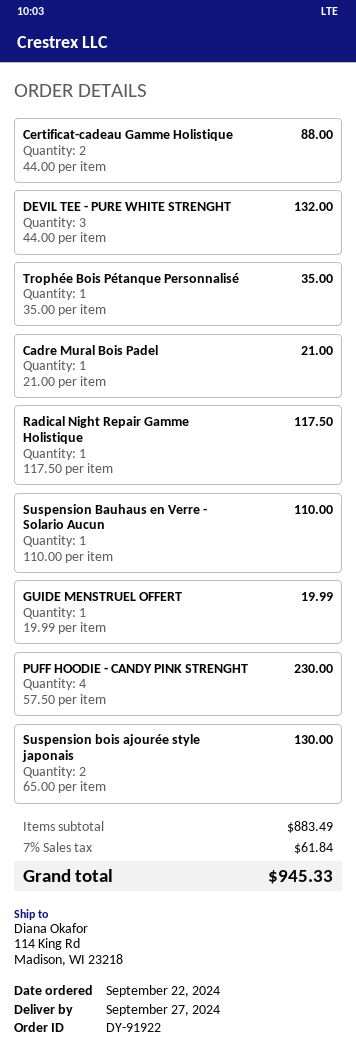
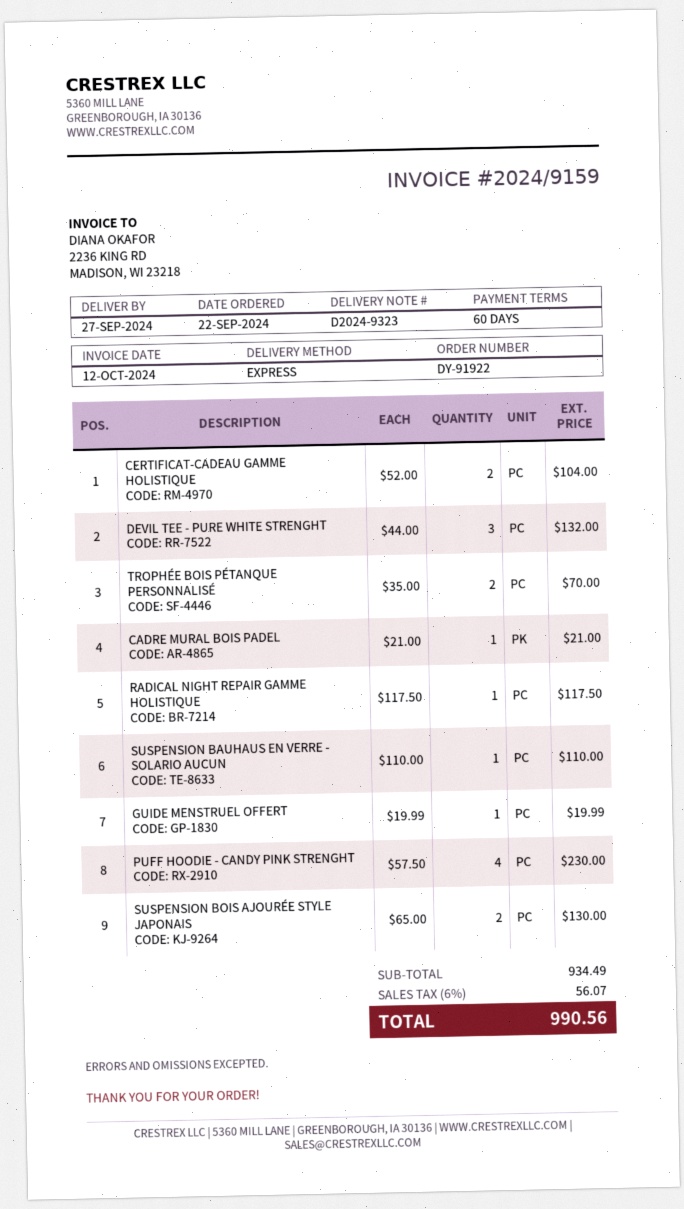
Certificat-cadeau Gamme Holistique: 2 x 44.00 = 88.00 -> 2 x 52.00 = 104.00
Trophée Bois Pétanque Personnalisé: 1 x 35.00 = 35.00 -> 2 x 35.00 = 70.00
subtotal: 883.49 -> 934.49
tax: 7% = 61.84 -> 6% = 56.07
total: 945.33 -> 990.56

